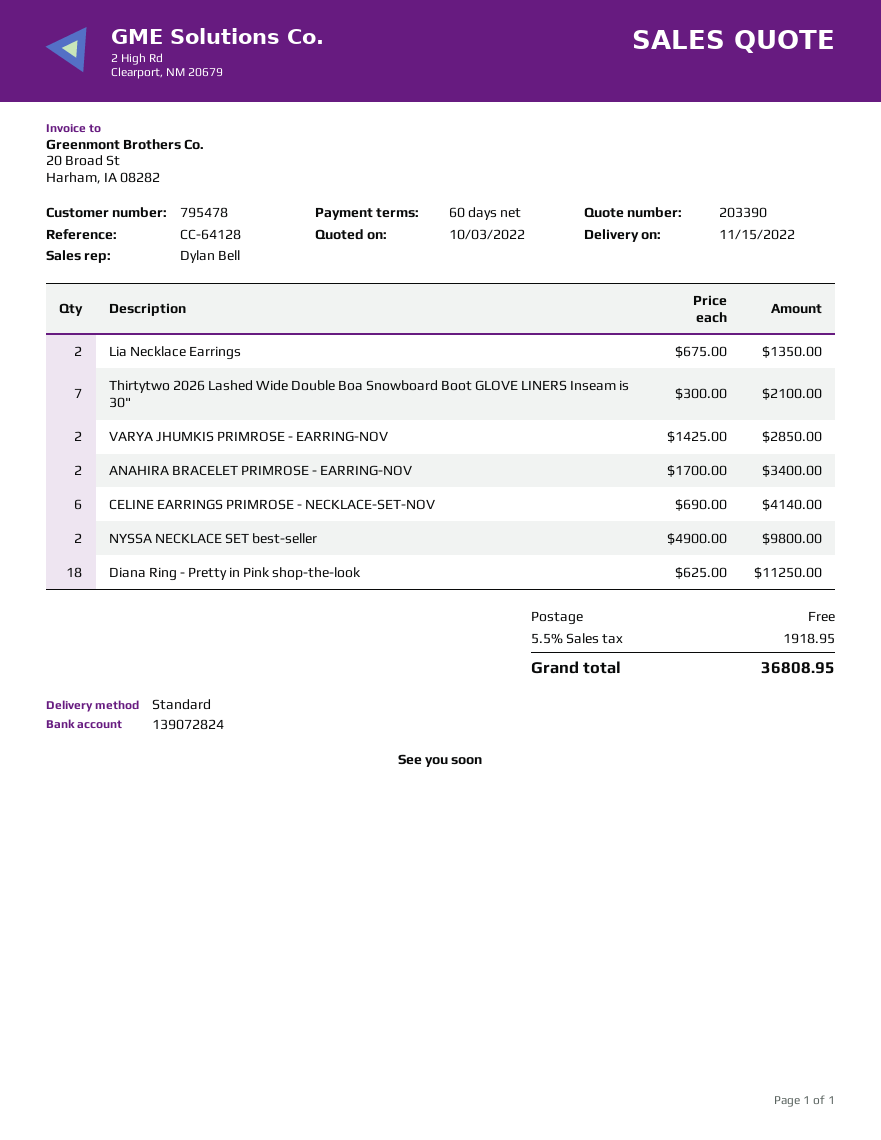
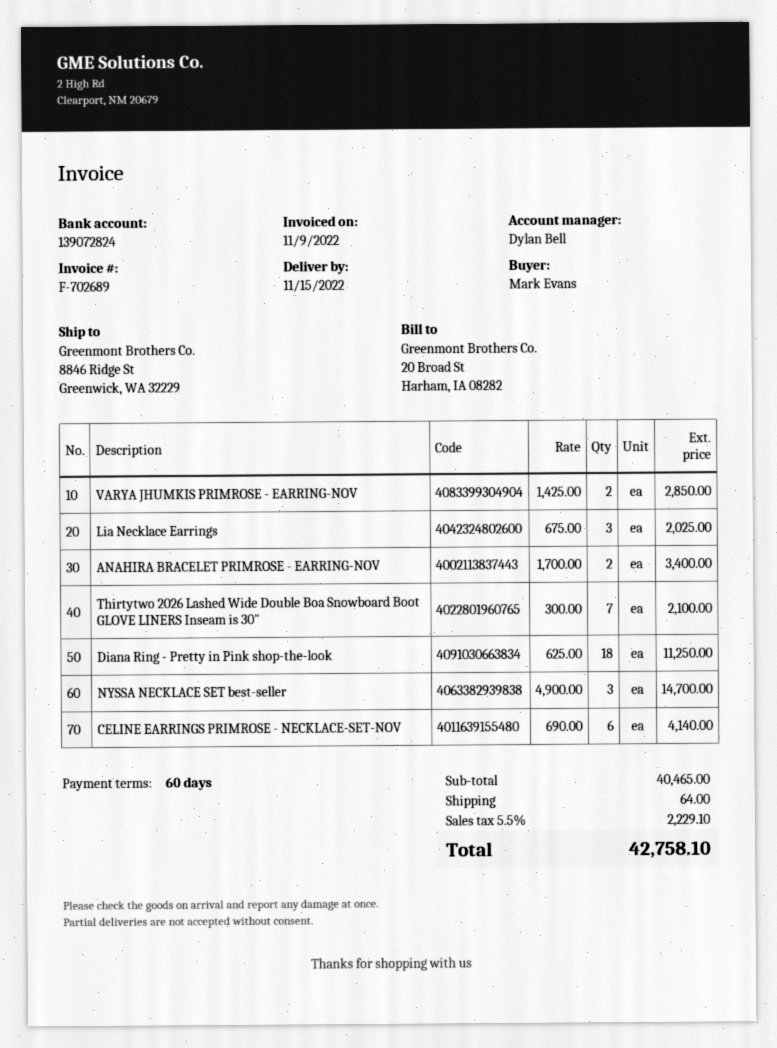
Lia Necklace Earrings: 2 x 675.00 = 1350.00 -> 3 x 675.00 = 2025.00
NYSSA NECKLACE SET best-seller: 2 x 4900.00 = 9800.00 -> 3 x 4900.00 = 14700.00
shipping: 0.00 -> 64.00
tax: 5.5% = 1918.95 -> 5.5% = 2229.10
total: 36808.95 -> 42758.10

